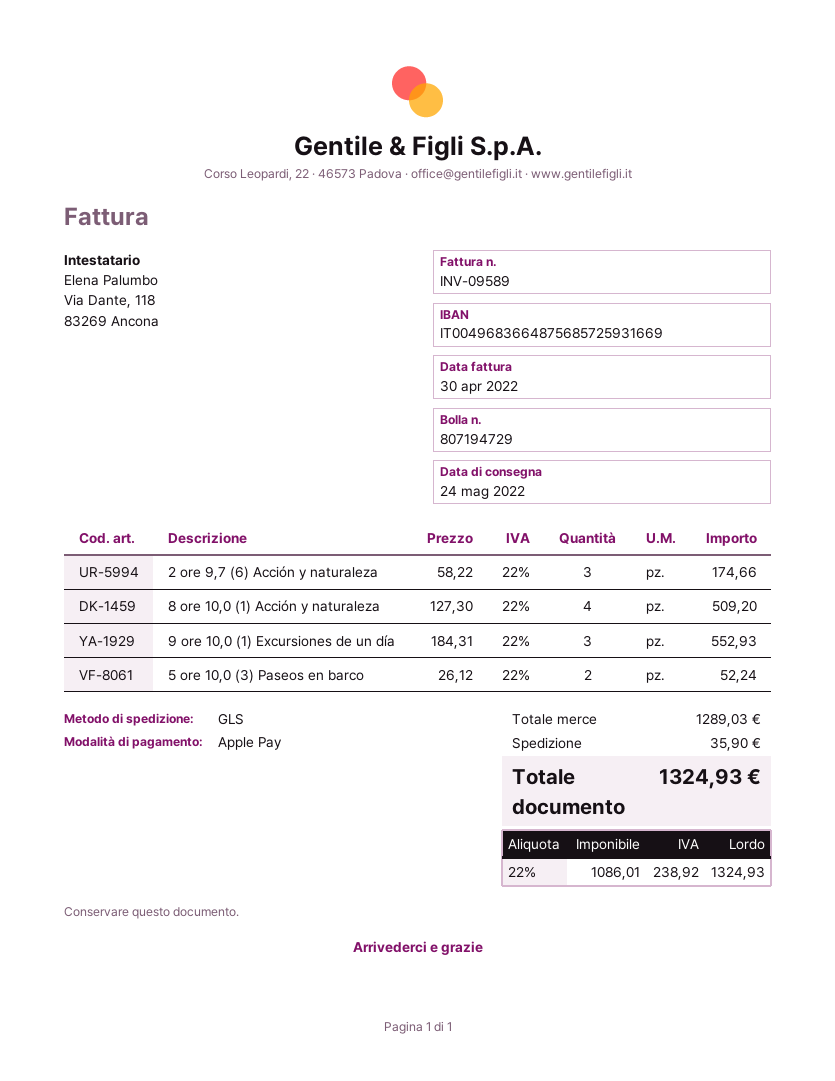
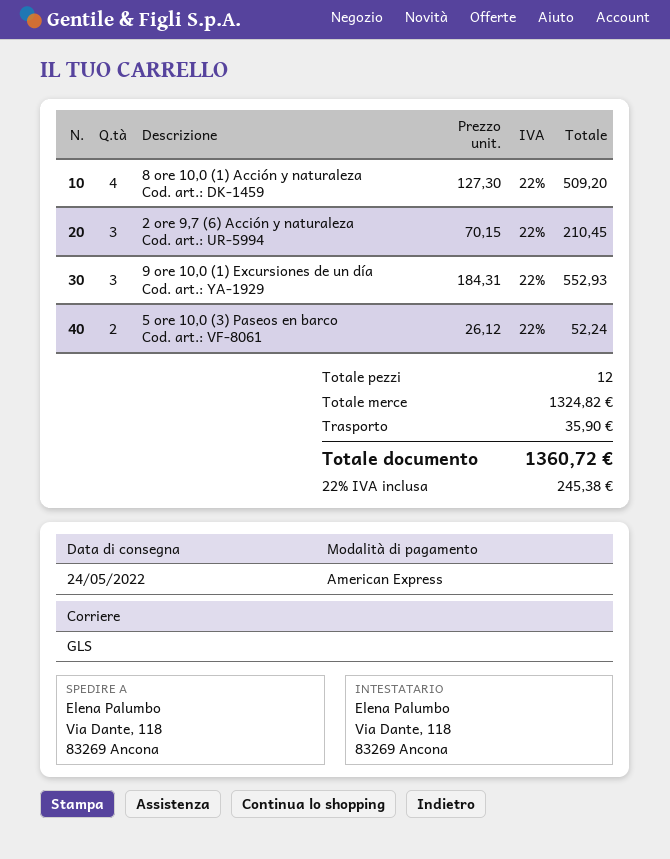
payment method: Apple Pay -> American Express
2 ore 9,7 (6) Acción y naturaleza: 3 x 58.22 = 174.66 -> 3 x 70.15 = 210.45
subtotal: 1289.03 -> 1324.82
tax: 22% = 238.92 -> 22% = 245.38
total: 1324.93 -> 1360.72

